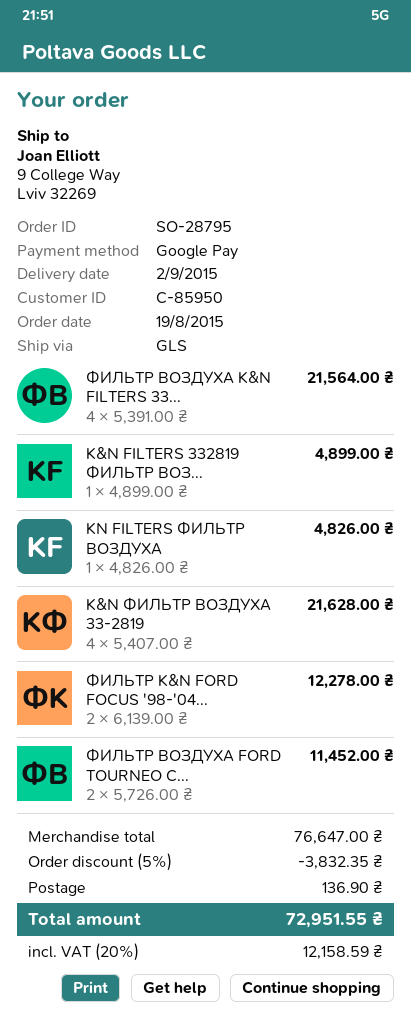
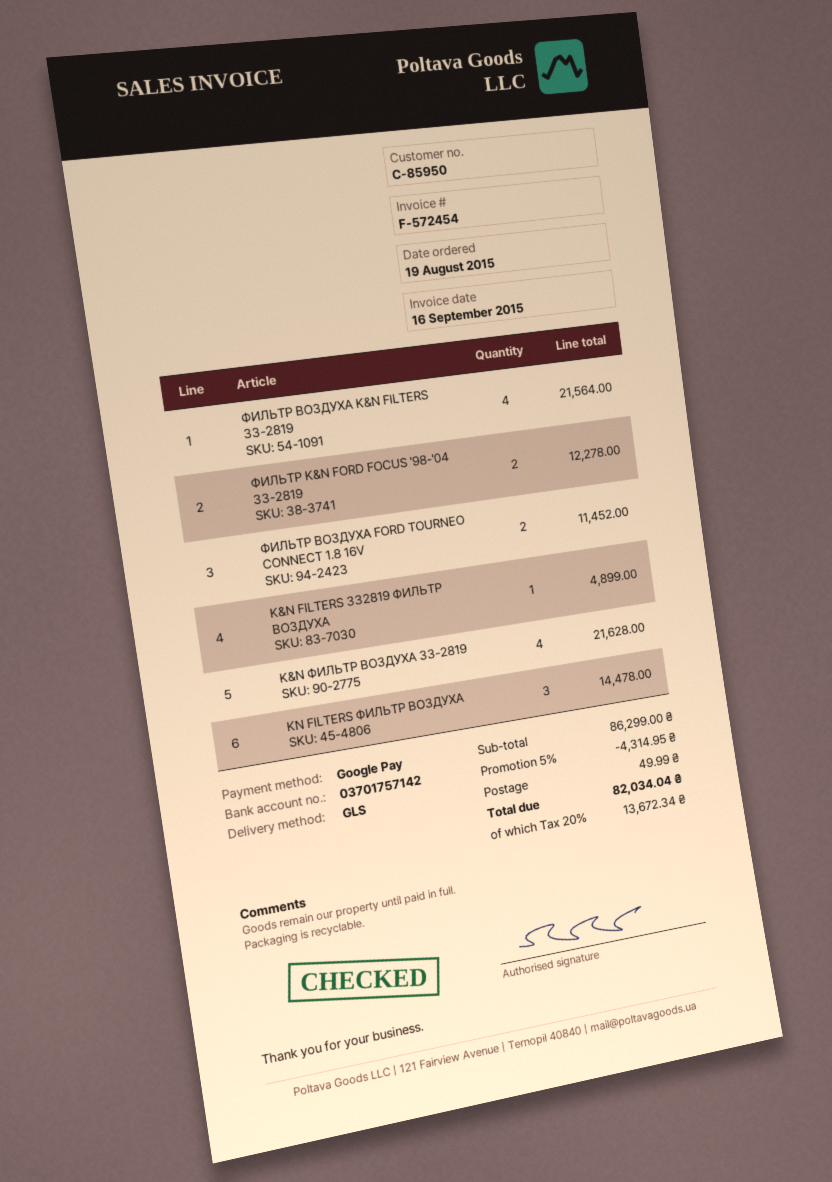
KN FILTERS ФИЛЬТР ВОЗДУХА: 1 for 4826.00 -> 3 for 14478.00
subtotal: 76647.00 -> 86299.00
discount: 5% = 3832.35 -> 5% = 4314.95
shipping: 136.90 -> 49.99
tax: 20% = 12158.59 -> 20% = 13672.34
total: 72951.55 -> 82034.04

